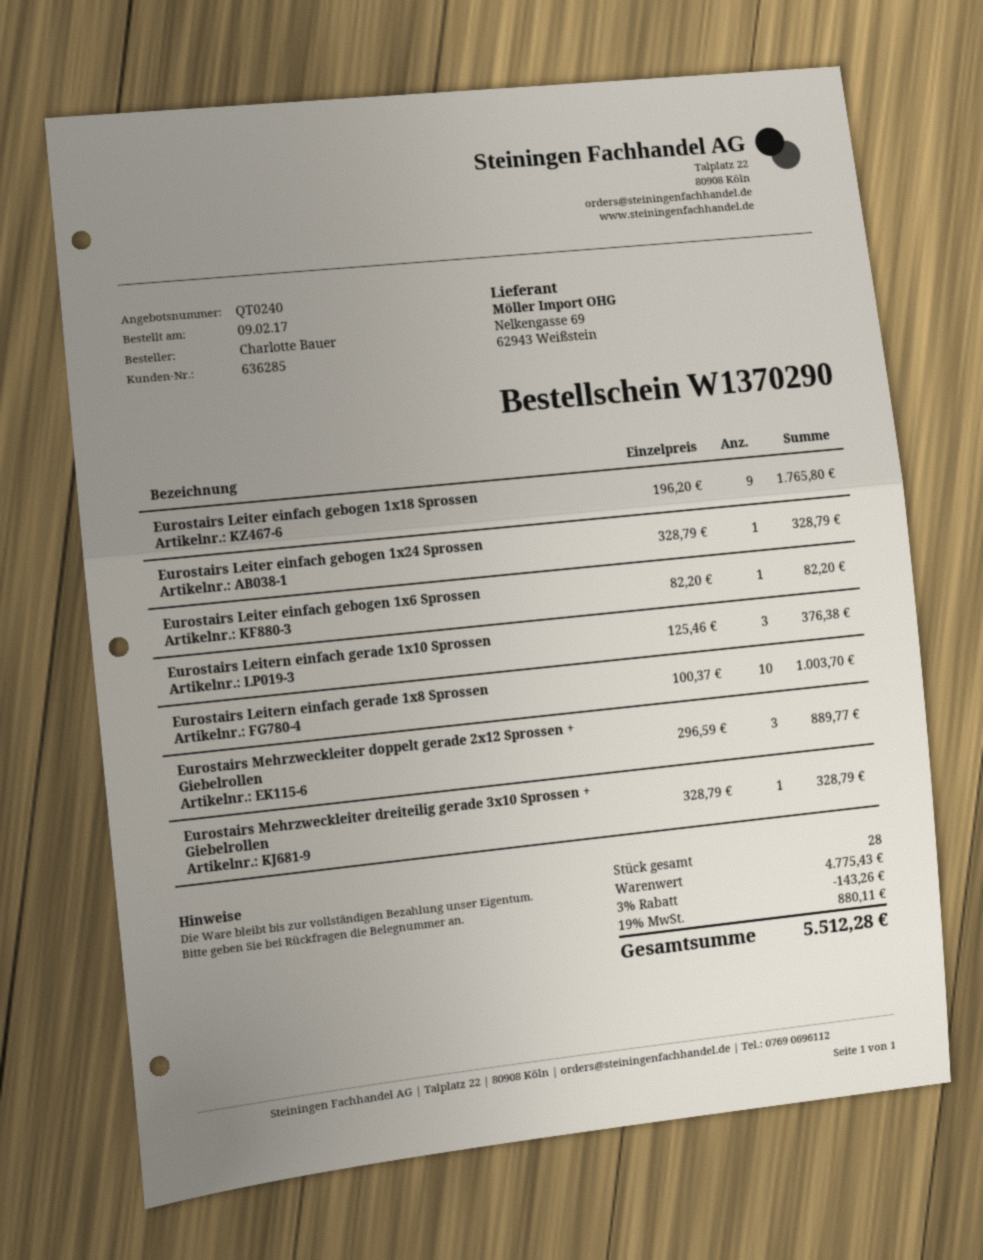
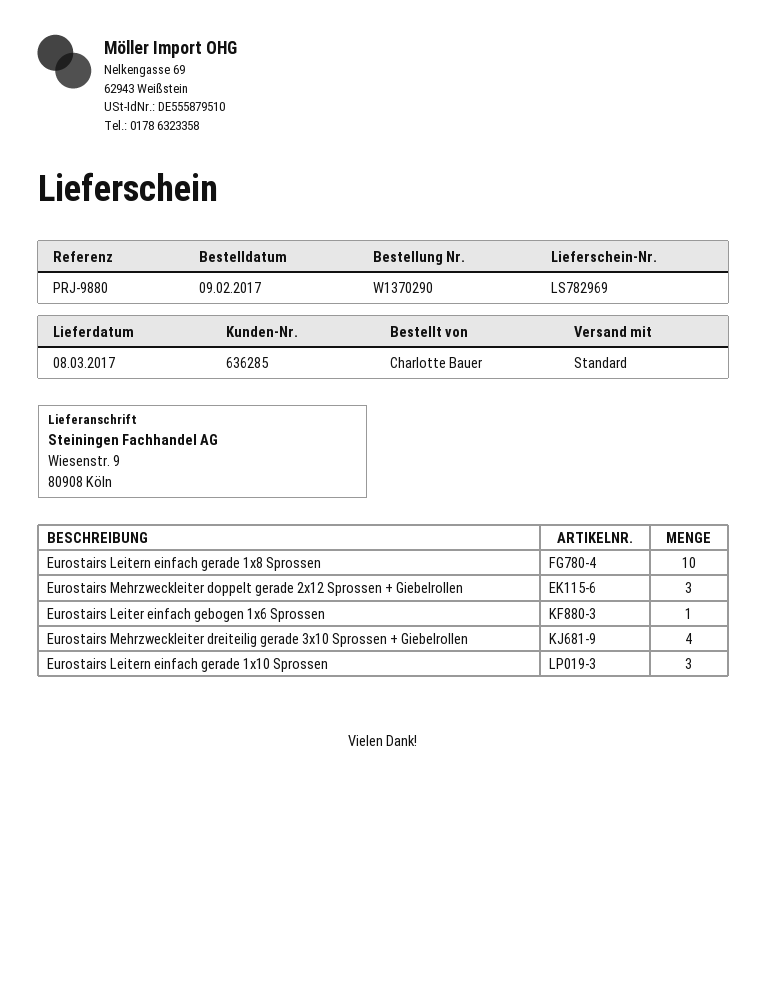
Eurostairs Leiter einfach gebogen 1x18 Sprossen: 9 -> none
Eurostairs Leiter einfach gebogen 1x24 Sprossen: 1 -> none
Eurostairs Mehrzweckleiter dreiteilig gerade 3x10 Sprossen + Giebelrollen: 1 -> 4

